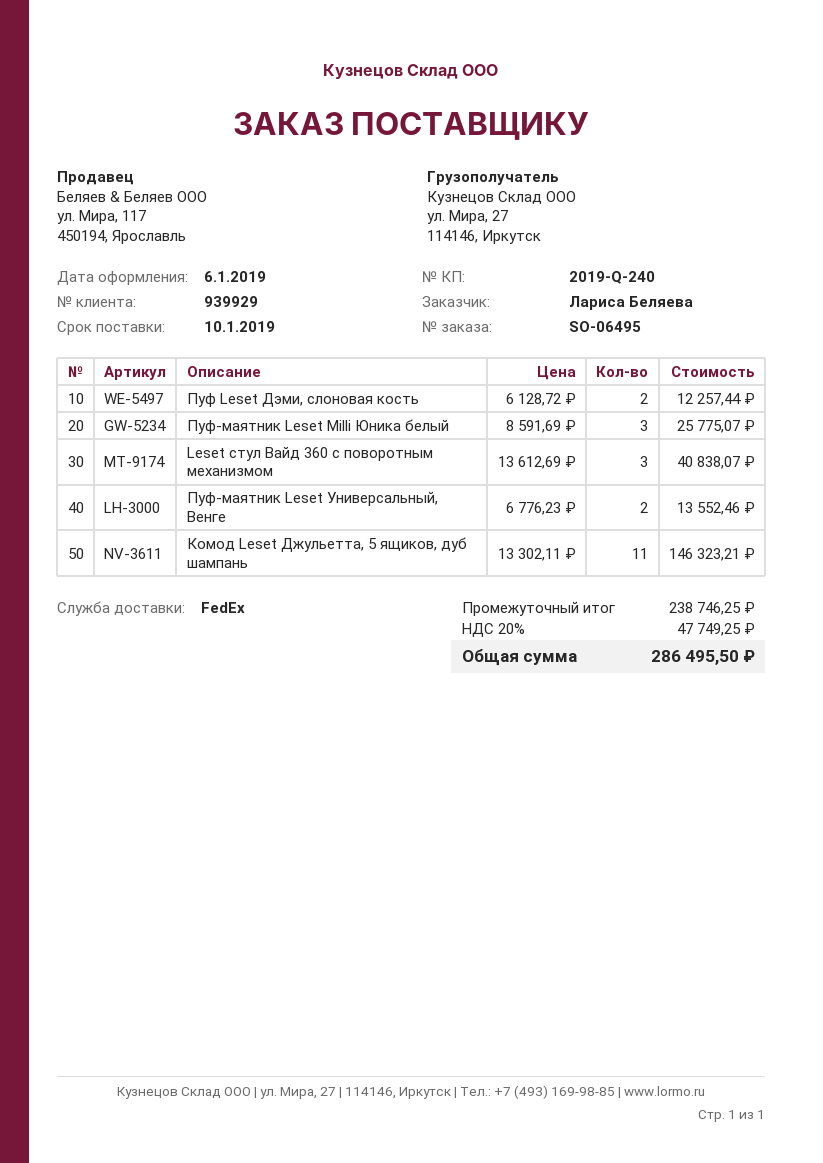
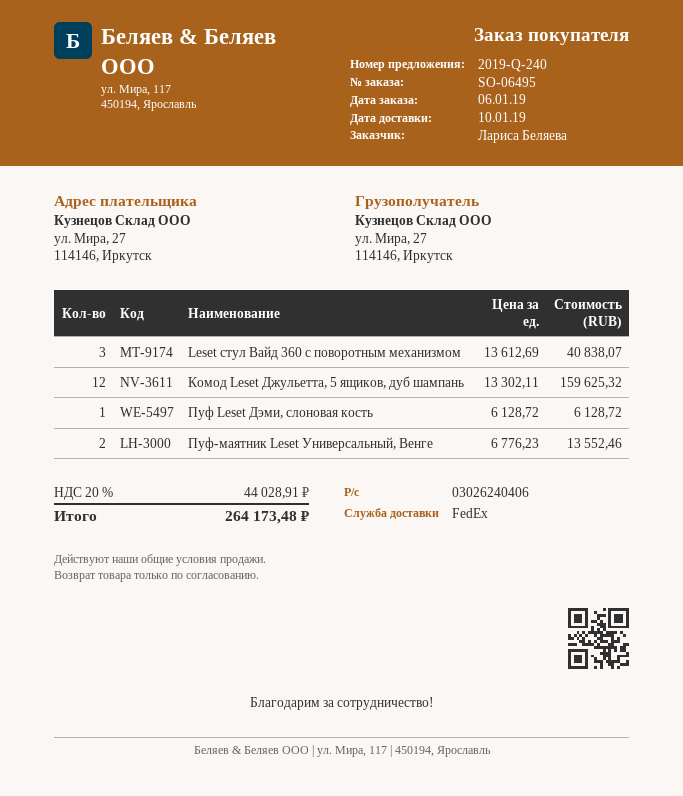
Пуф Leset Дэми, слоновая кость: 2 x 6128.72 = 12257.44 -> 1 x 6128.72 = 6128.72
Пуф-маятник Leset Milli Юника белый: 3 x 8591.69 = 25775.07 -> none
Комод Leset Джульетта, 5 ящиков, дуб шампань: 11 x 13302.11 = 146323.21 -> 12 x 13302.11 = 159625.32
tax: 20% = 47749.25 -> 20% = 44028.91
total: 286495.50 -> 264173.48

